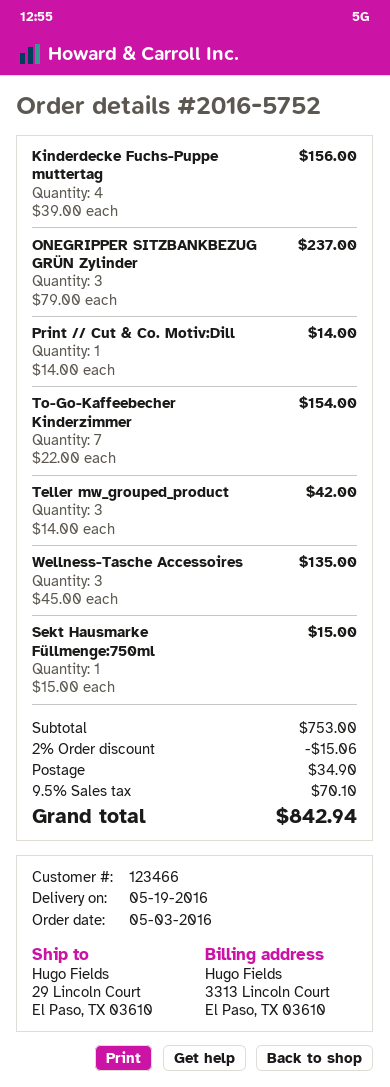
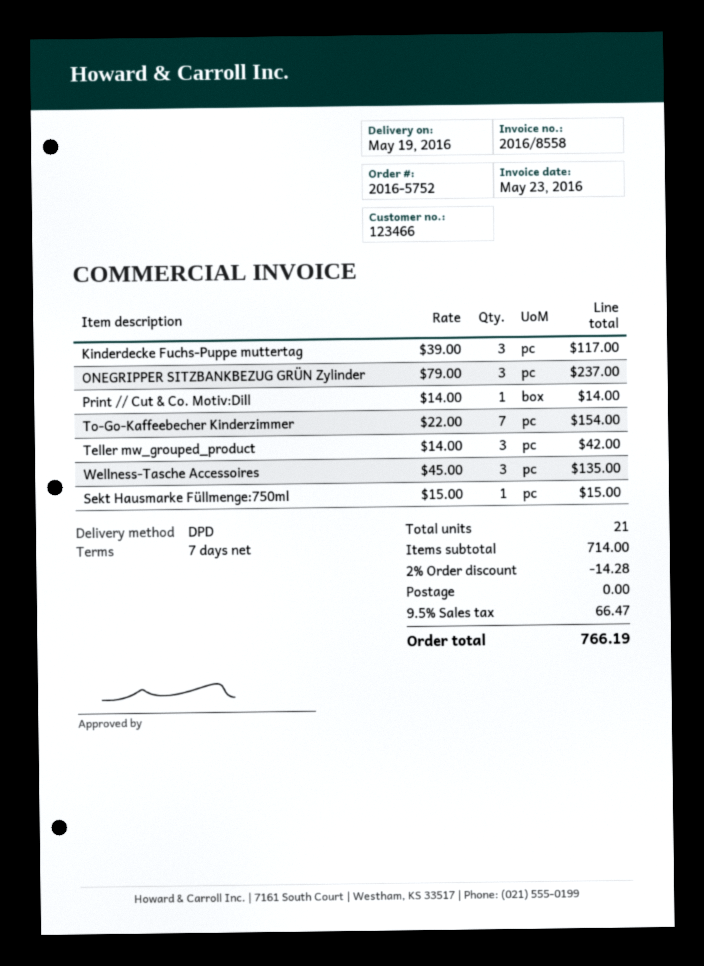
Kinderdecke Fuchs-Puppe muttertag: 4 x 39.00 = 156.00 -> 3 x 39.00 = 117.00
subtotal: 753.00 -> 714.00
discount: 2% = 15.06 -> 2% = 14.28
shipping: 34.90 -> 0.00
tax: 9.5% = 70.10 -> 9.5% = 66.47
total: 842.94 -> 766.19

